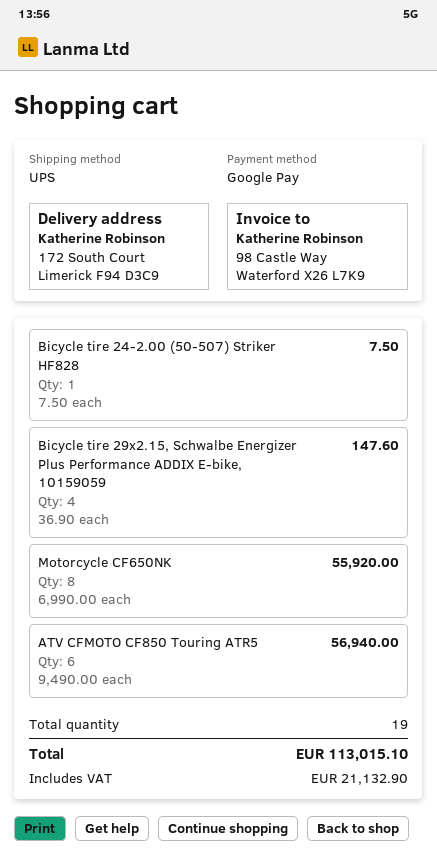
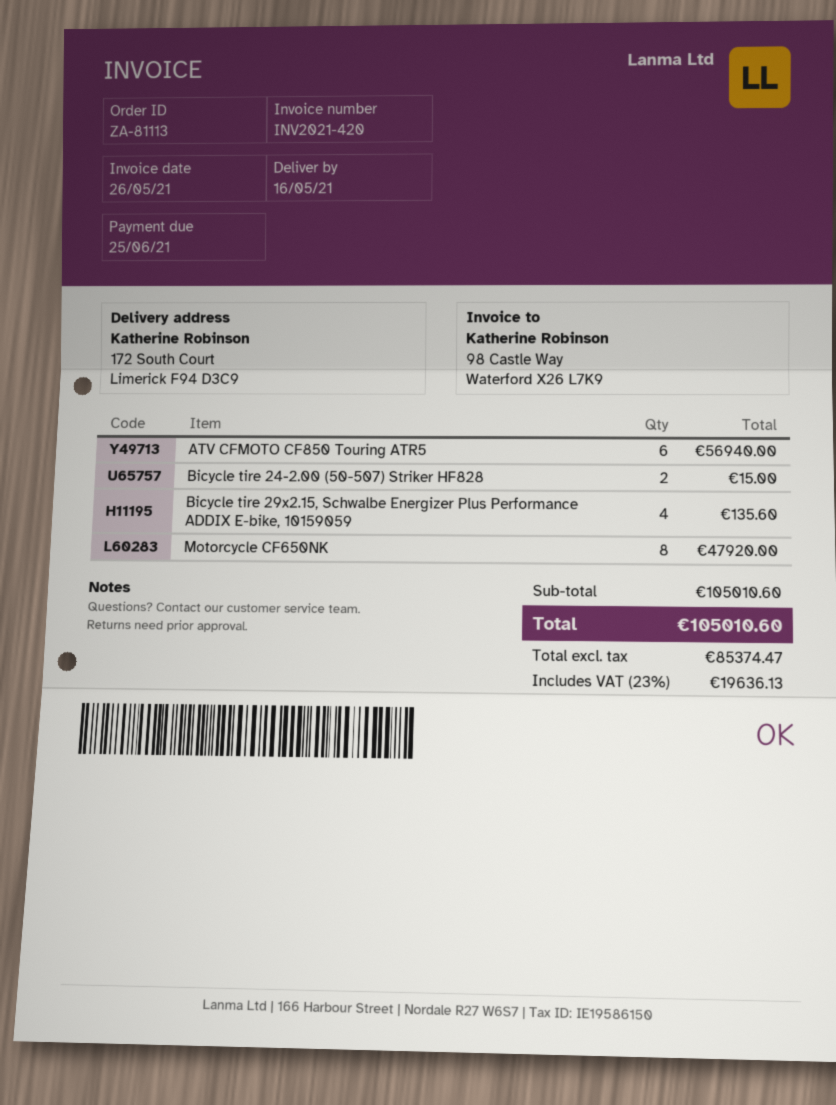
Bicycle tire 24-2.00 (50-507) Striker HF828: 1 for 7.50 -> 2 for 15.00
Bicycle tire 29x2.15, Schwalbe Energizer Plus Performance ADDIX E-bike, 10159059: 4 for 147.60 -> 4 for 135.60
Motorcycle CF650NK: 8 for 55920.00 -> 8 for 47920.00
tax: 21132.90 -> 19636.13
total: 113015.10 -> 105010.60

